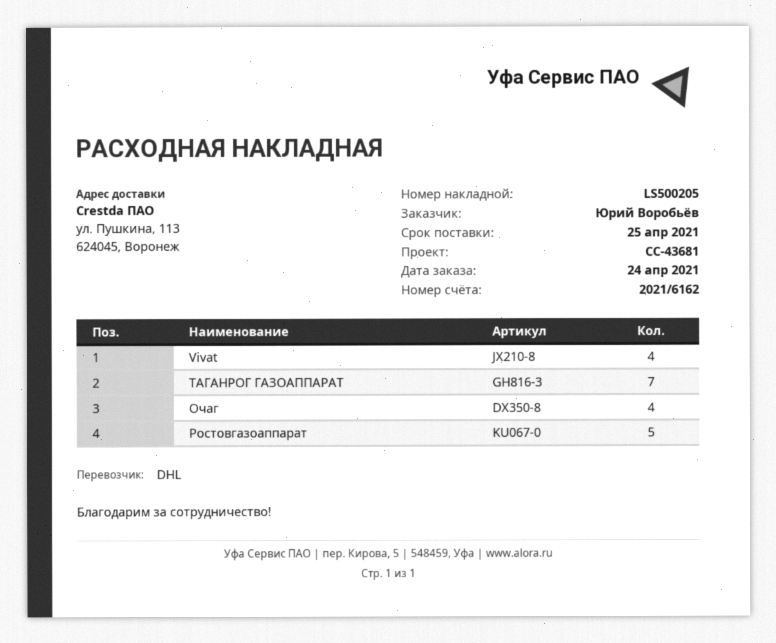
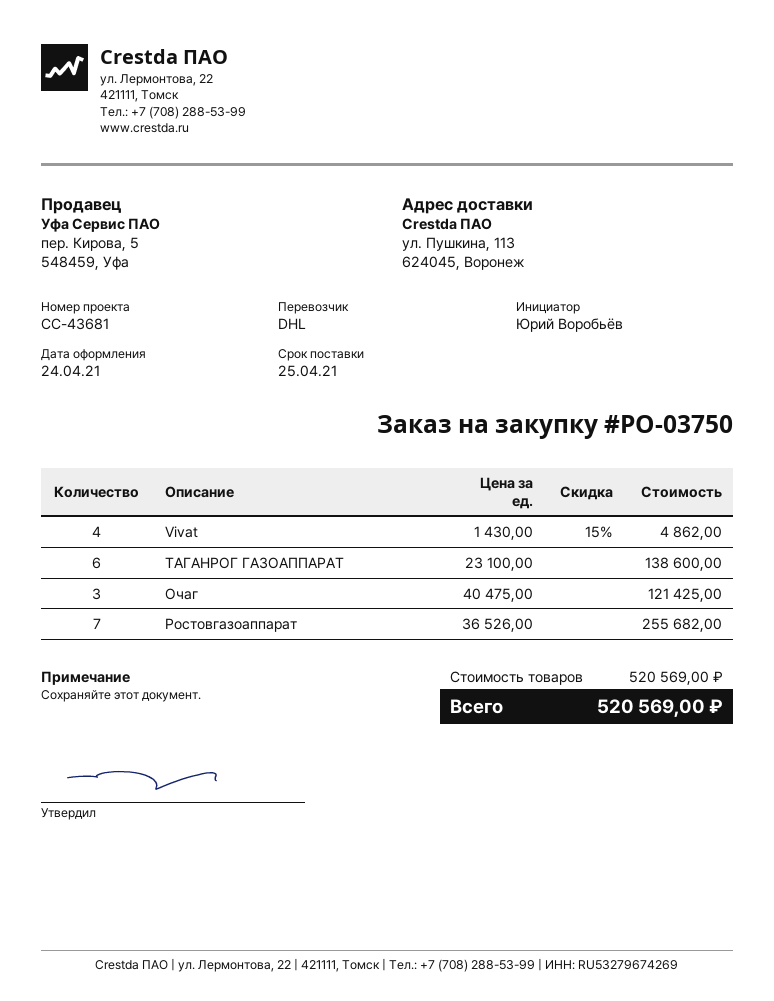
ТАГАНРОГ ГАЗОАППАРАТ: 7 -> 6
Очаг: 4 -> 3
Ростовгазоаппарат: 5 -> 7

